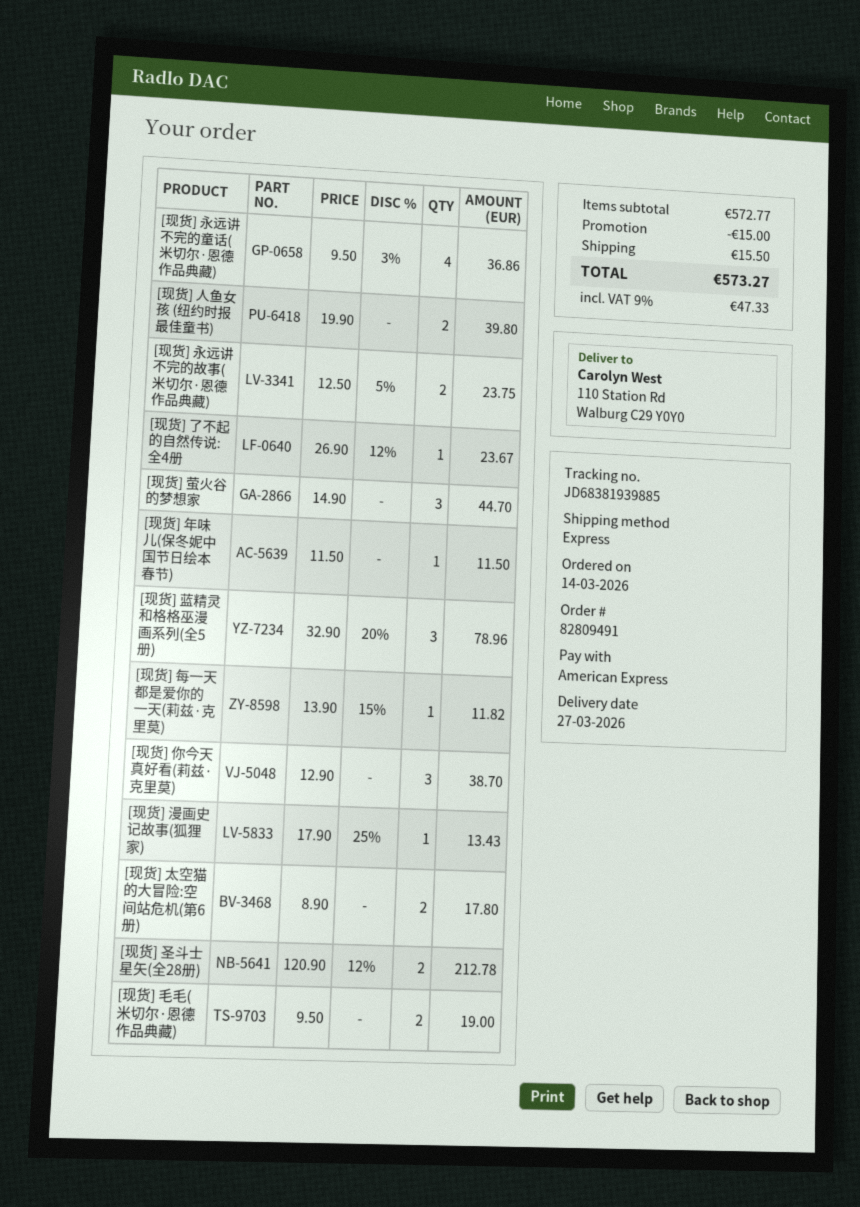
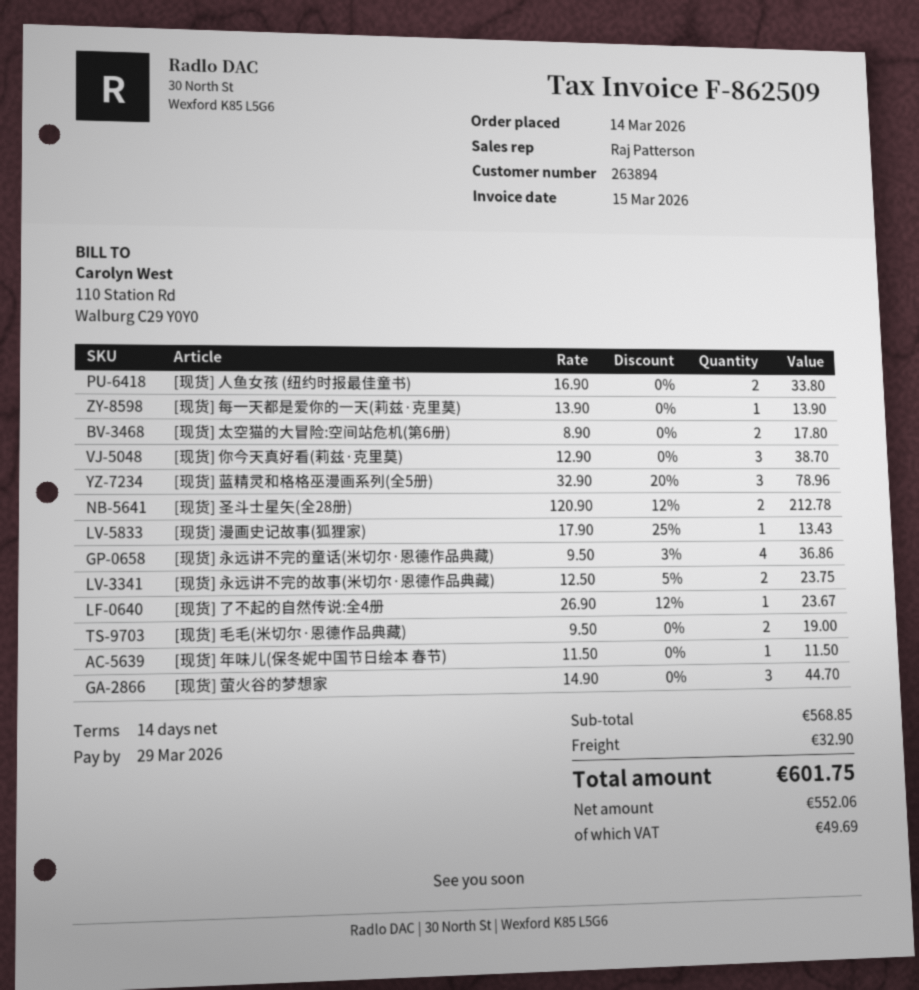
[现货] 人鱼女孩 (纽约时报最佳童书): 2 x 19.90 = 39.80 -> 2 x 16.90 = 33.80
[现货] 每一天都是爱你的一天(莉兹·克里莫): 1 x 13.90 - 15% = 11.82 -> 1 x 13.90 = 13.90
subtotal: 572.77 -> 568.85
discount: 15.00 -> none
shipping: 15.50 -> 32.90
tax: 47.33 -> 49.69
total: 573.27 -> 601.75

